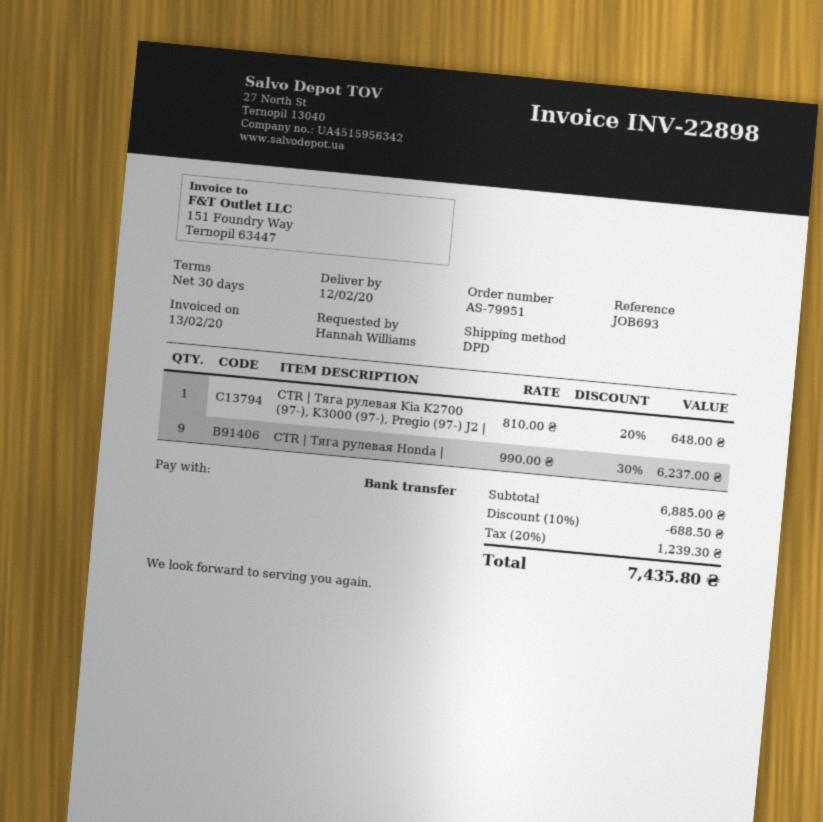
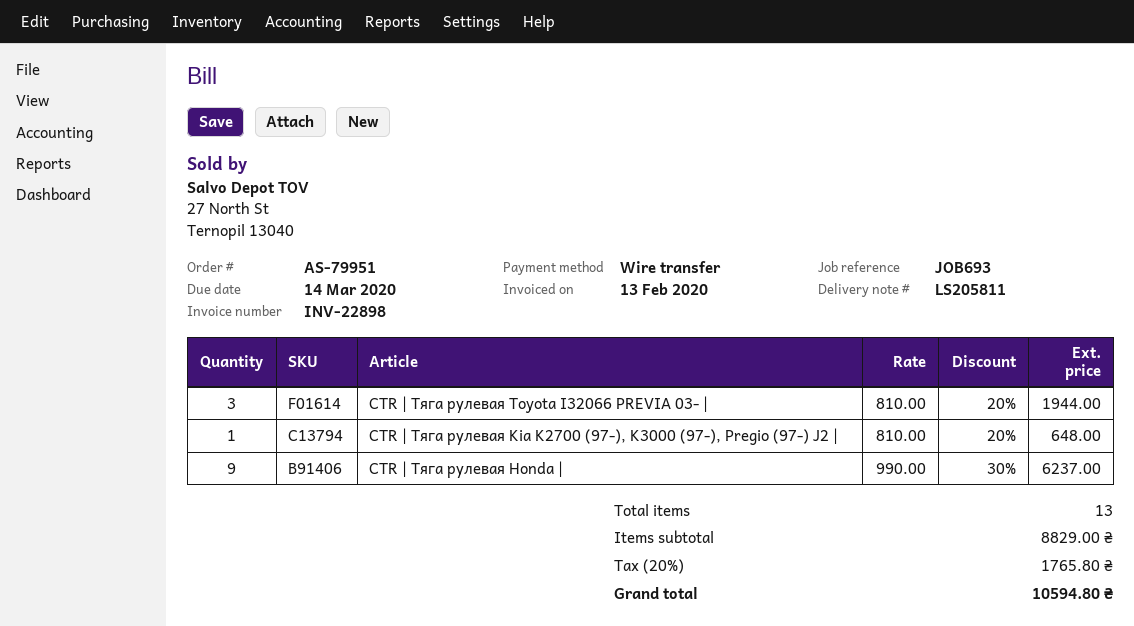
CTR | Тяга рулевая Toyota I32066 PREVIA 03- |: none -> 3 x 810.00 - 20% = 1944.00
subtotal: 6885.00 -> 8829.00
discount: 10% = 688.50 -> none
tax: 20% = 1239.30 -> 20% = 1765.80
total: 7435.80 -> 10594.80

